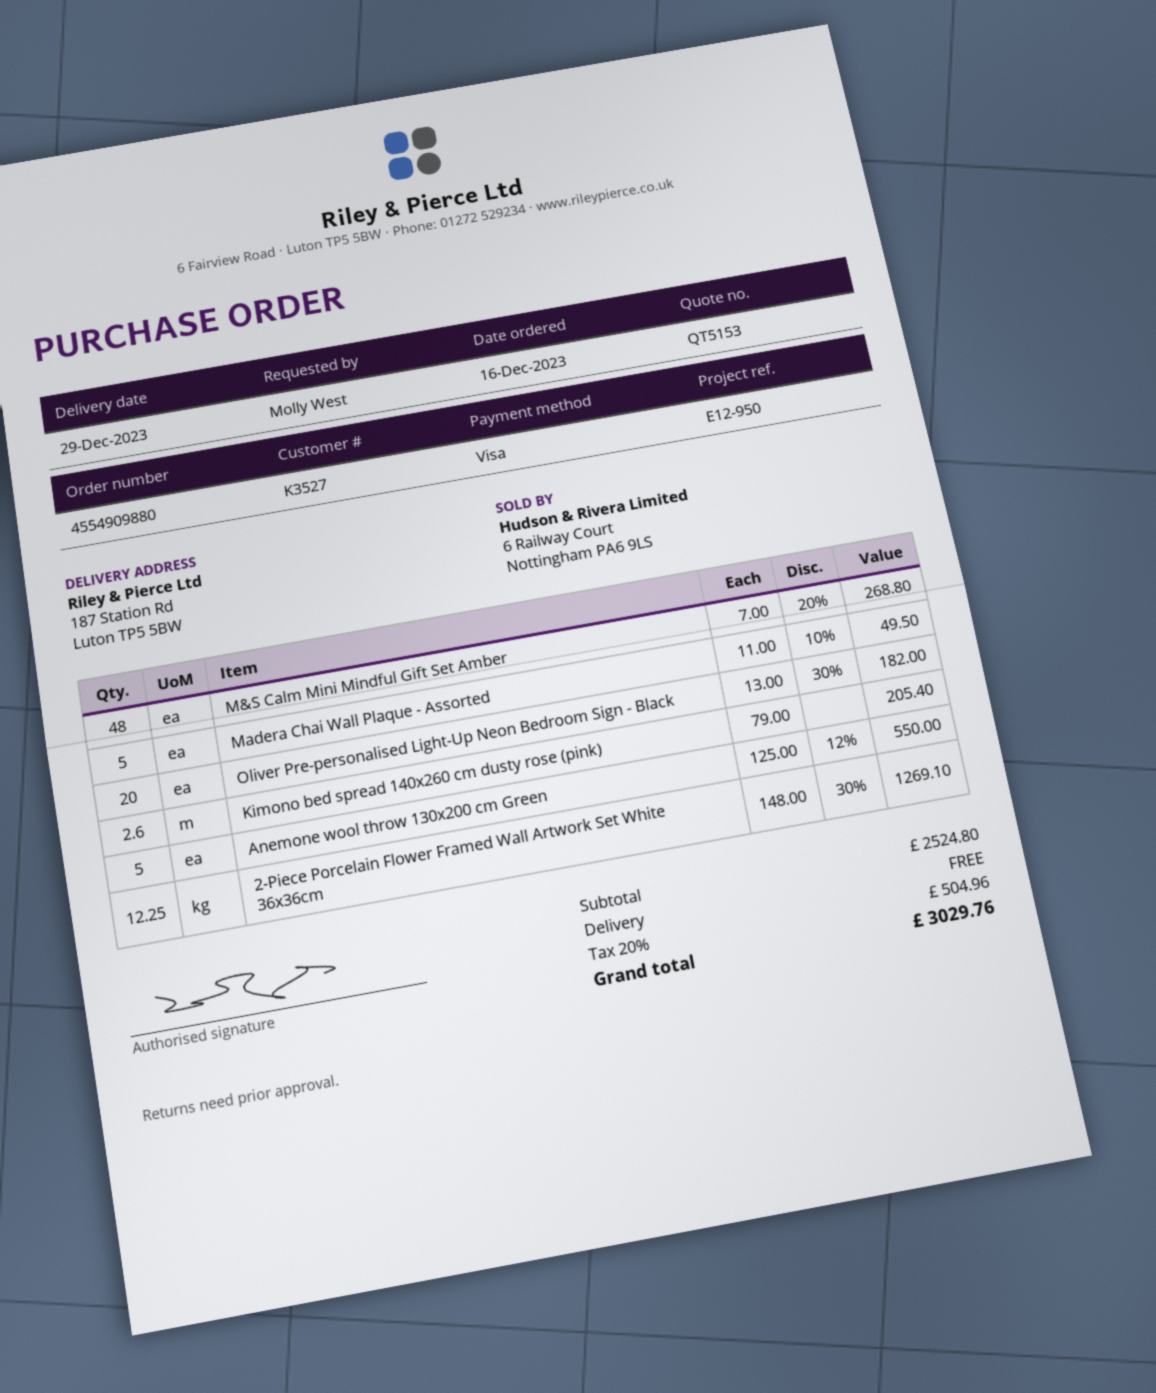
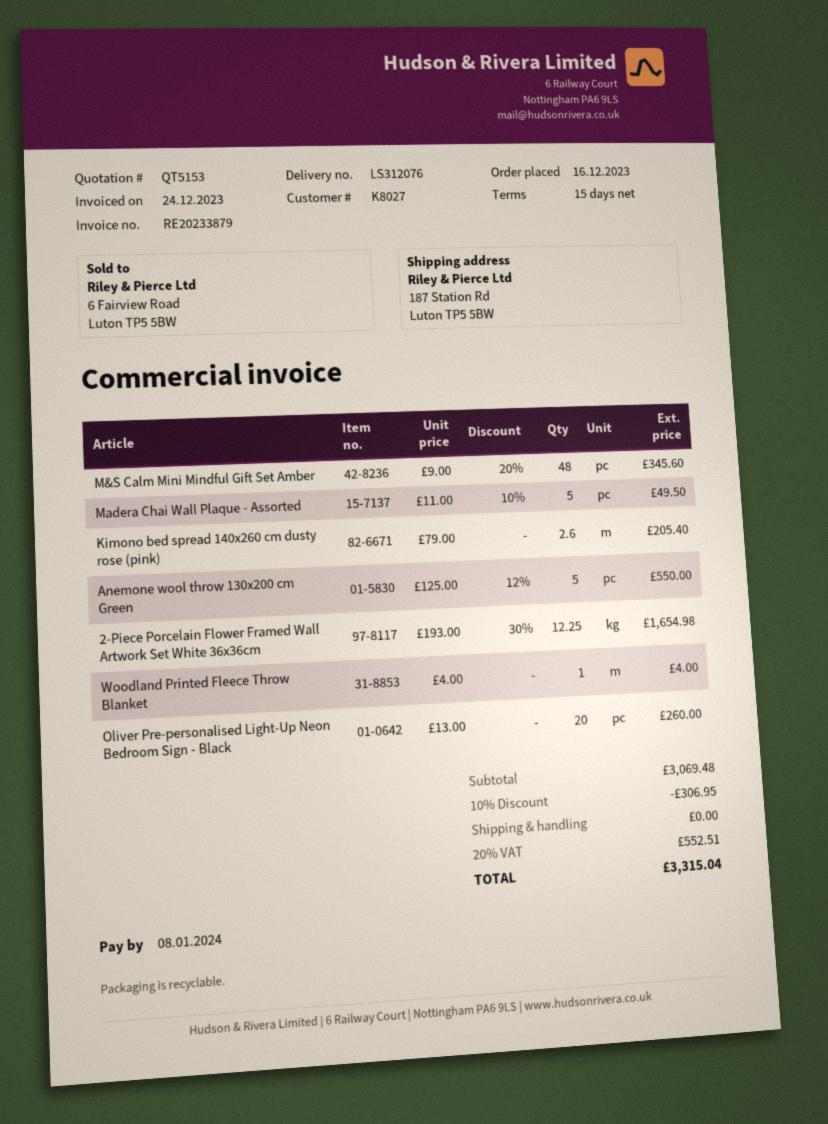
customer number: K3527 -> K8027
M&S Calm Mini Mindful Gift Set Amber: 48 x 7.00 - 20% = 268.80 -> 48 x 9.00 - 20% = 345.60
Oliver Pre-personalised Light-Up Neon Bedroom Sign - Black: 20 x 13.00 - 30% = 182.00 -> 20 x 13.00 = 260.00
2-Piece Porcelain Flower Framed Wall Artwork Set White 36x36cm: 12.25 x 148.00 - 30% = 1269.10 -> 12.25 x 193.00 - 30% = 1654.98
Woodland Printed Fleece Throw Blanket: none -> 1 x 4.00 = 4.00
subtotal: 2524.80 -> 3069.48
discount: none -> 10% = 306.95
tax: 20% = 504.96 -> 20% = 552.51
total: 3029.76 -> 3315.04

